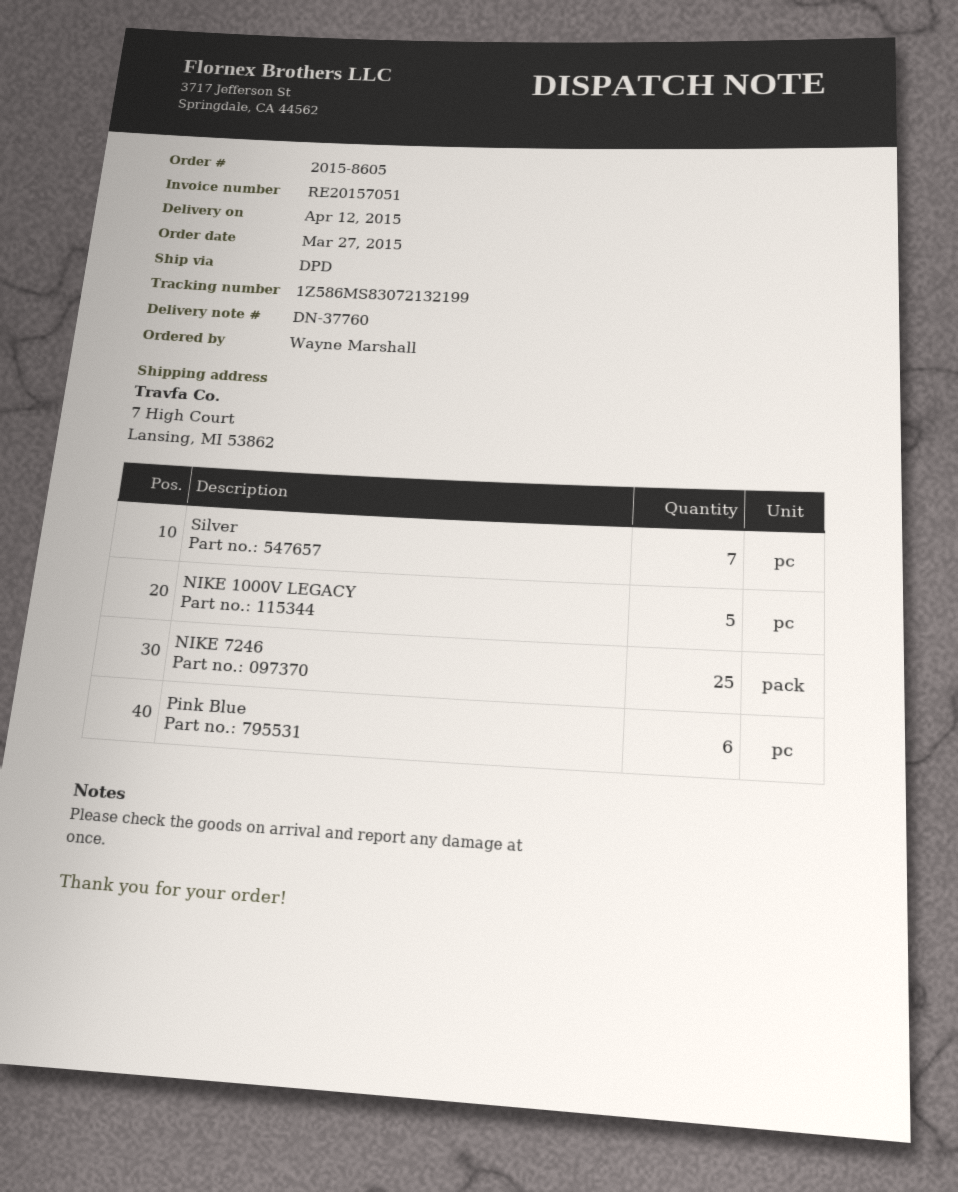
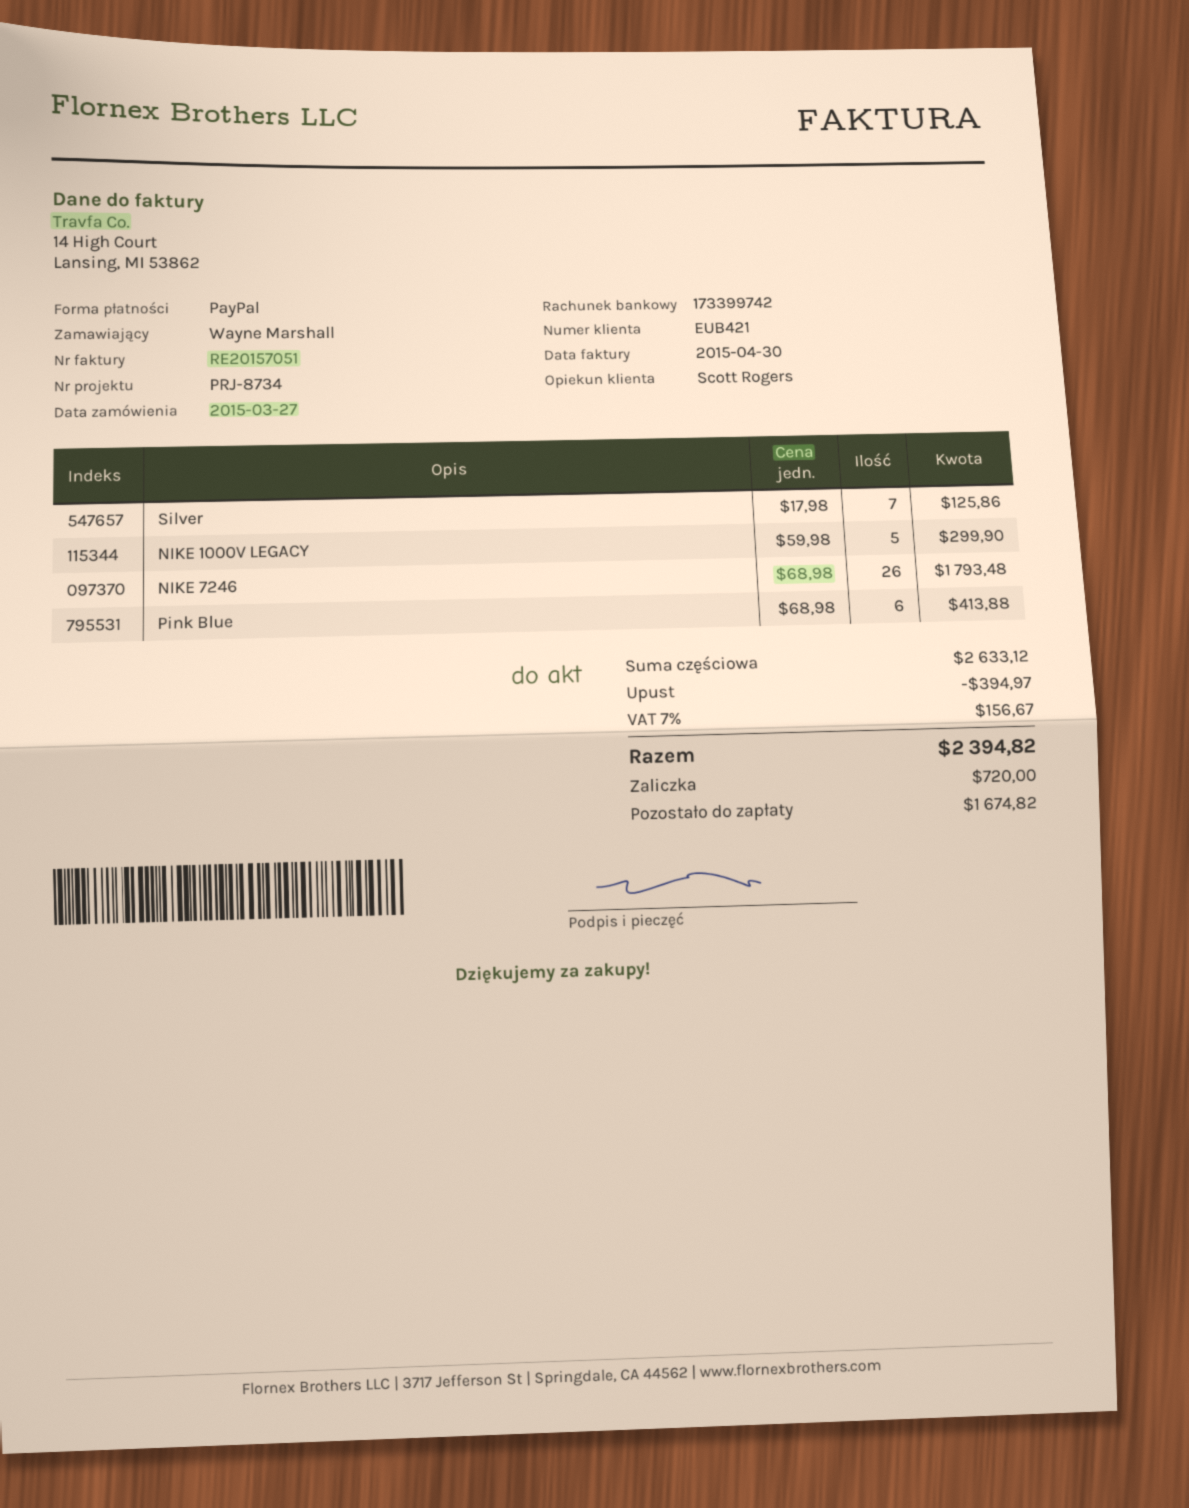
NIKE 7246: 25 -> 26

